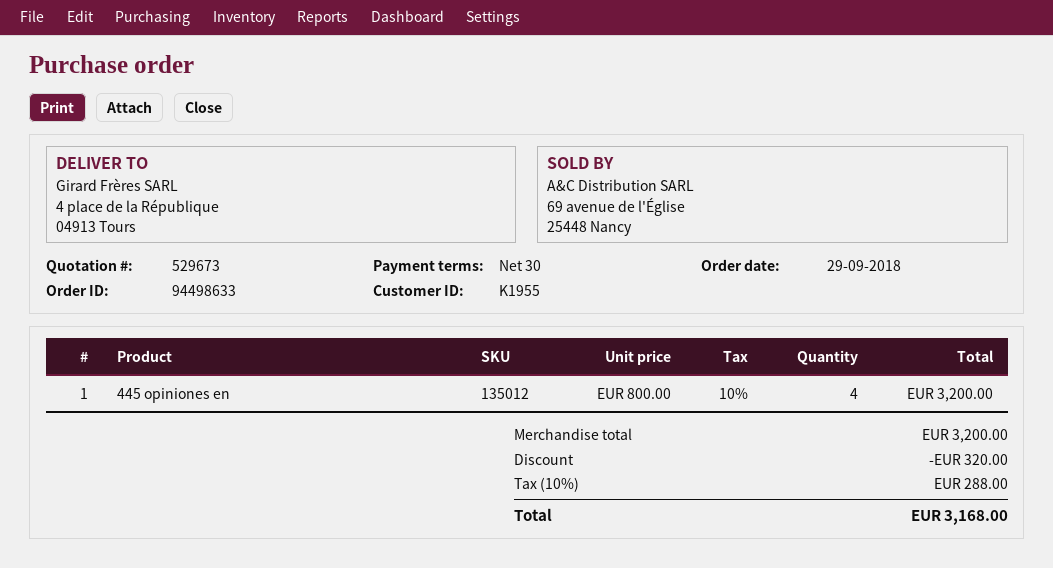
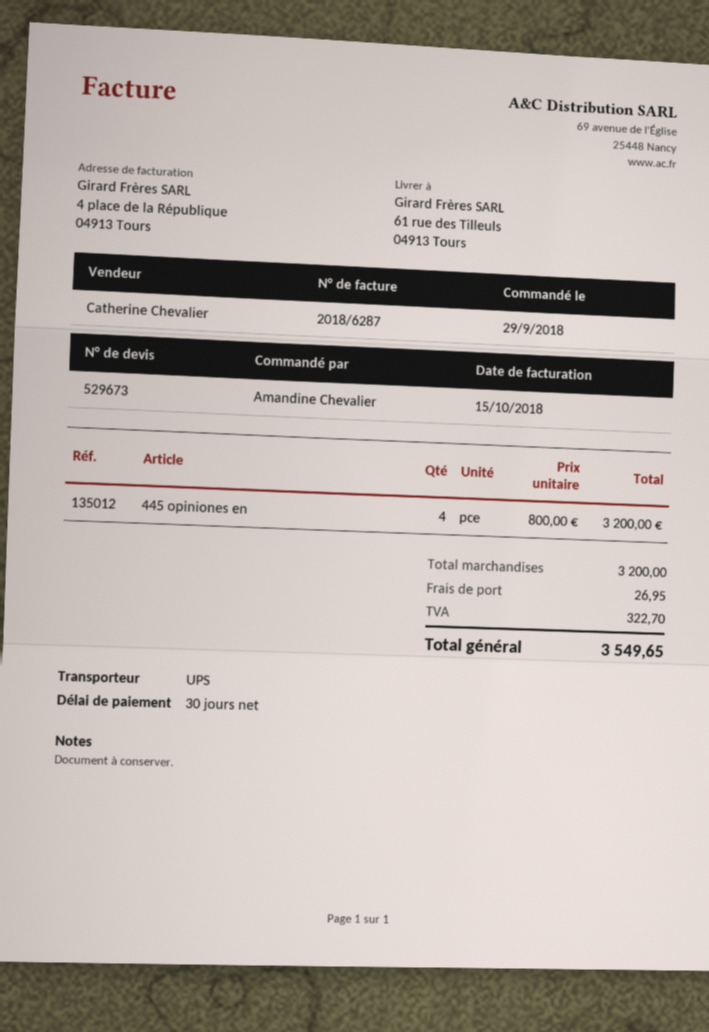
ship to: 4 place de la République, 04913 Tours -> 61 rue des Tilleuls, 04913 Tours
discount: 320.00 -> none
shipping: none -> 26.95
tax: 288.00 -> 322.70
total: 3168.00 -> 3549.65

